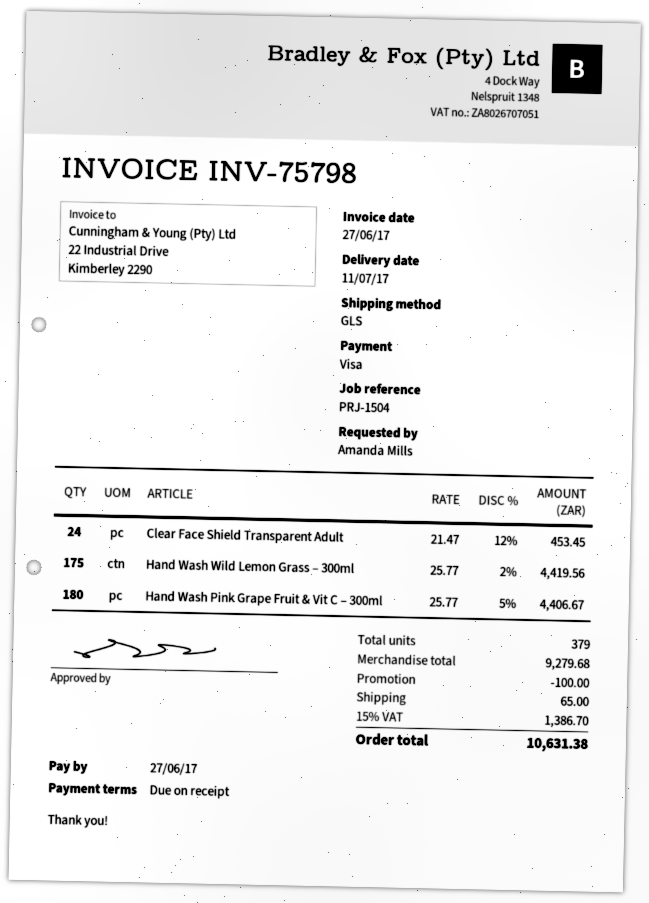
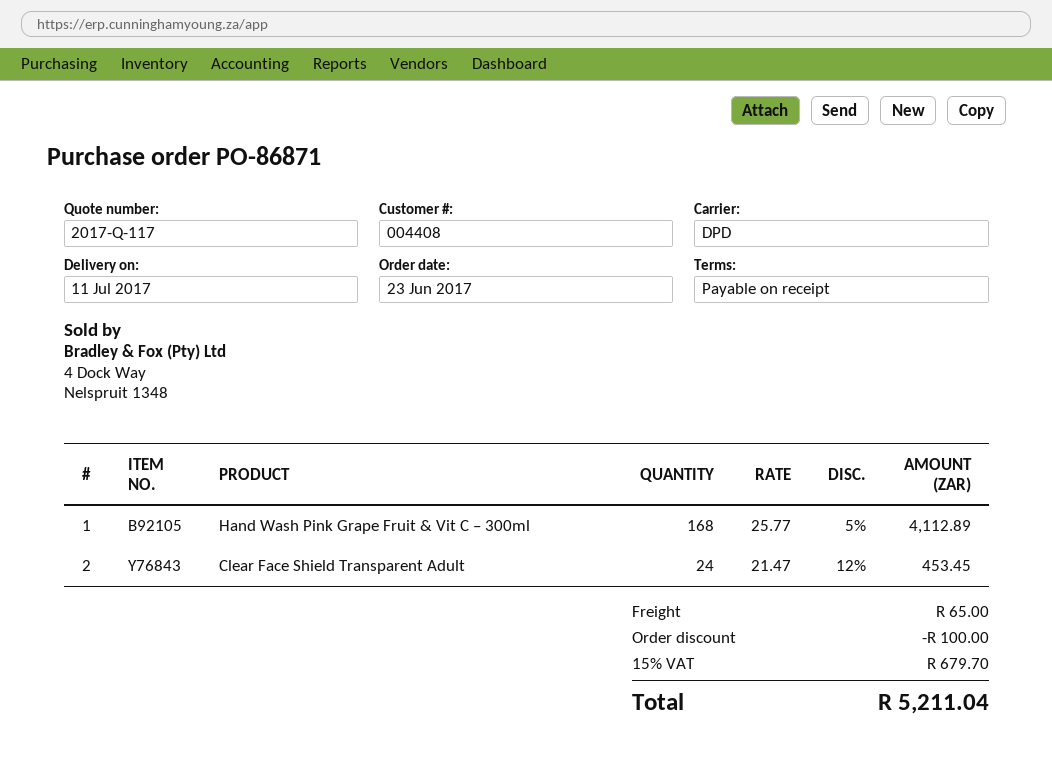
shipping method: GLS -> DPD
Hand Wash Wild Lemon Grass – 300ml: 175 x 25.77 - 2% = 4419.56 -> none
Hand Wash Pink Grape Fruit & Vit C – 300ml: 180 x 25.77 - 5% = 4406.67 -> 168 x 25.77 - 5% = 4112.89
tax: 15% = 1386.70 -> 15% = 679.70
total: 10631.38 -> 5211.04

